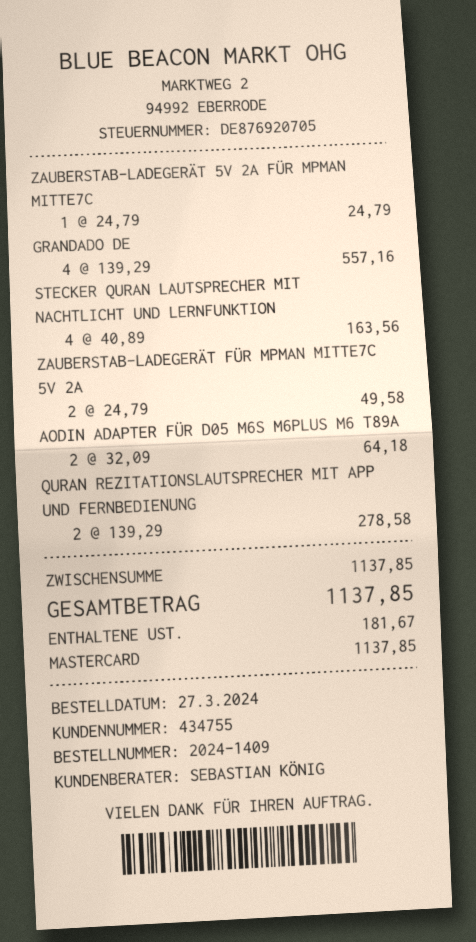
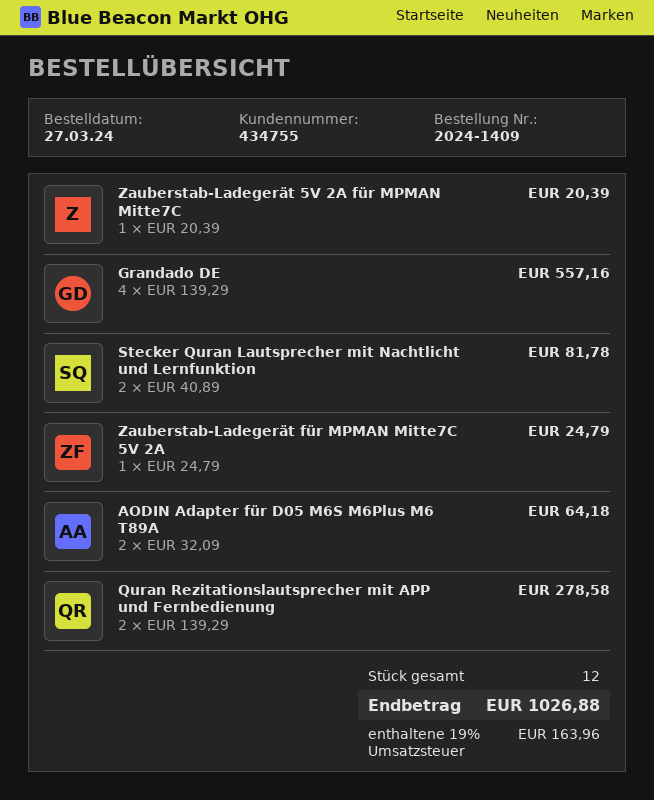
ZAUBERSTAB-LADEGERÄT 5V 2A FÜR MPMAN MITTE7C: 1 x 24.79 = 24.79 -> 1 x 20.39 = 20.39
STECKER QURAN LAUTSPRECHER MIT NACHTLICHT UND LERNFUNKTION: 4 x 40.89 = 163.56 -> 2 x 40.89 = 81.78
ZAUBERSTAB-LADEGERÄT FÜR MPMAN MITTE7C 5V 2A: 2 x 24.79 = 49.58 -> 1 x 24.79 = 24.79
tax: 181.67 -> 163.96
total: 1137.85 -> 1026.88

